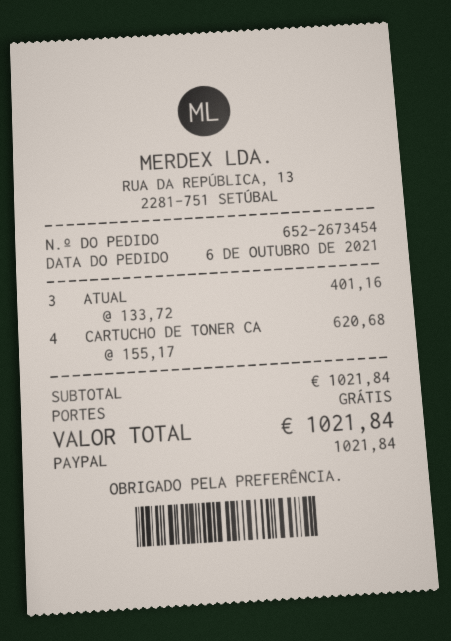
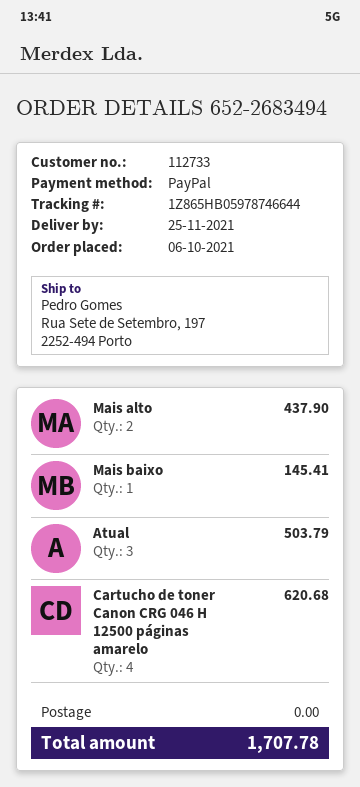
order number: 652-2673454 -> 652-2683494
ATUAL: 3 for 401.16 -> 3 for 503.79
Mais alto: none -> 2 for 437.90
Mais baixo: none -> 1 for 145.41
total: 1021.84 -> 1707.78

